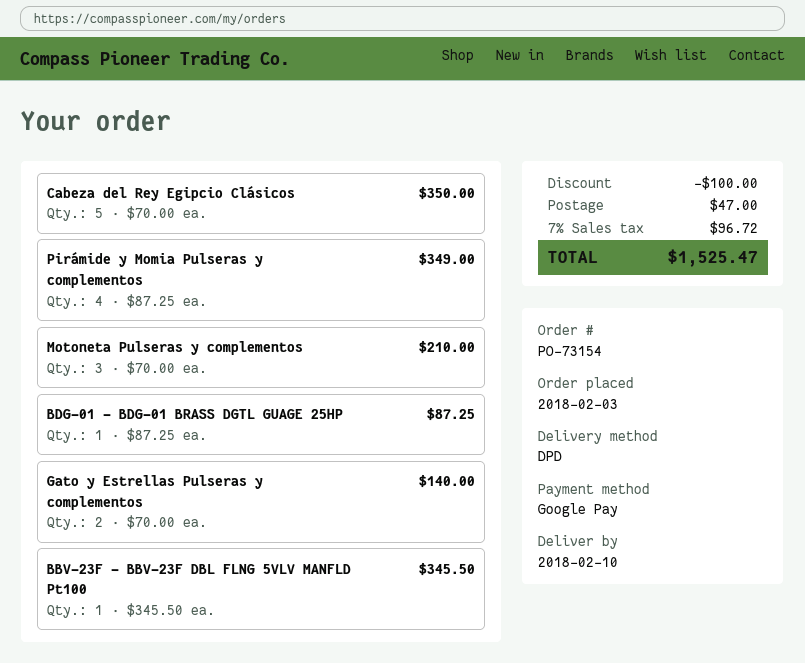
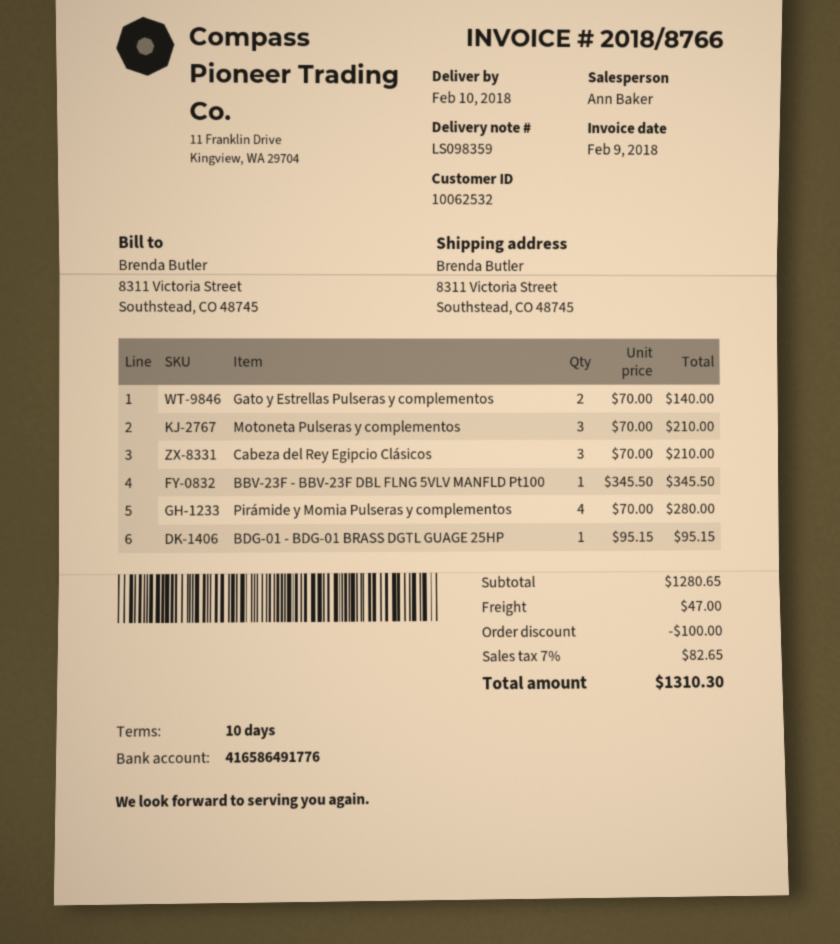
Cabeza del Rey Egipcio Clásicos: 5 x 70.00 = 350.00 -> 3 x 70.00 = 210.00
Pirámide y Momia Pulseras y complementos: 4 x 87.25 = 349.00 -> 4 x 70.00 = 280.00
BDG-01 - BDG-01 BRASS DGTL GUAGE 25HP: 1 x 87.25 = 87.25 -> 1 x 95.15 = 95.15
tax: 7% = 96.72 -> 7% = 82.65
total: 1525.47 -> 1310.30

